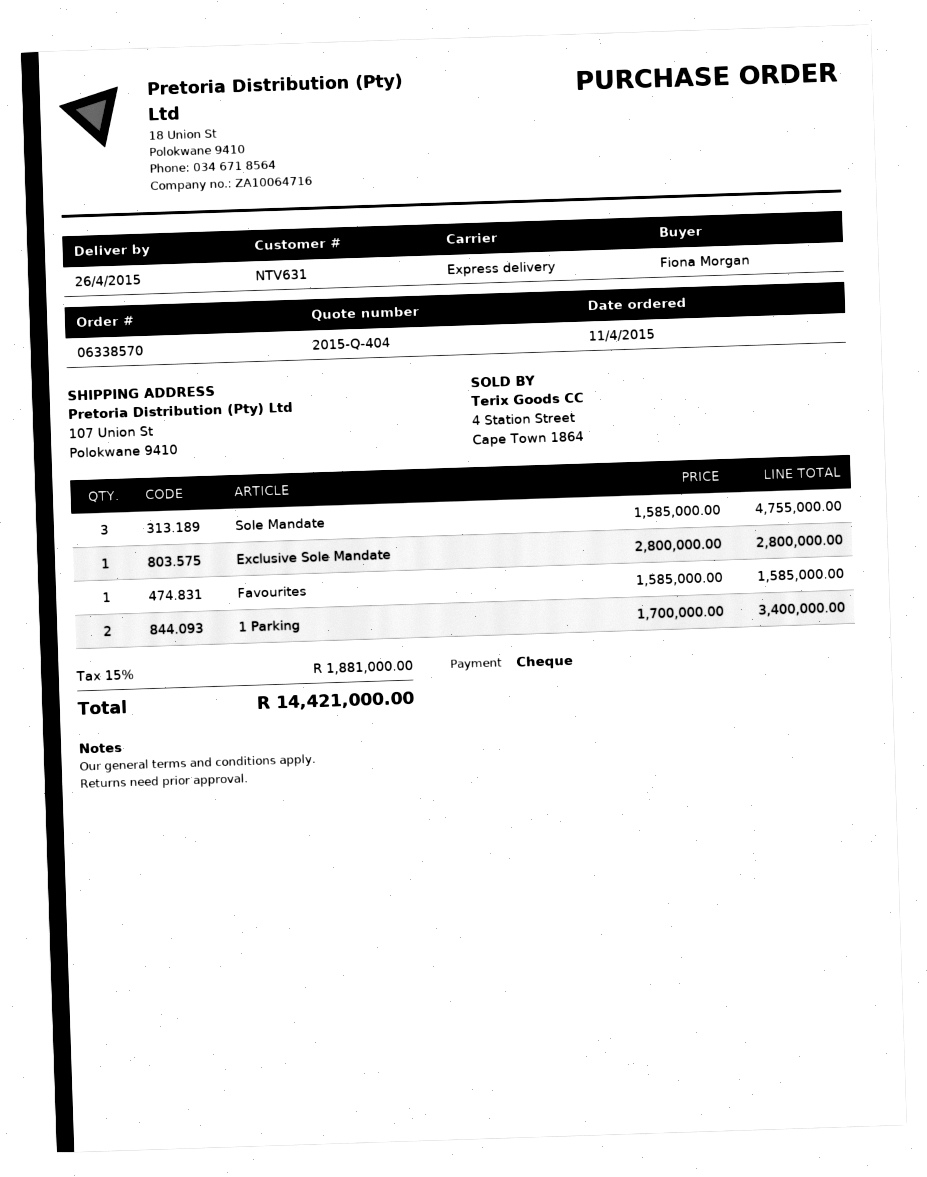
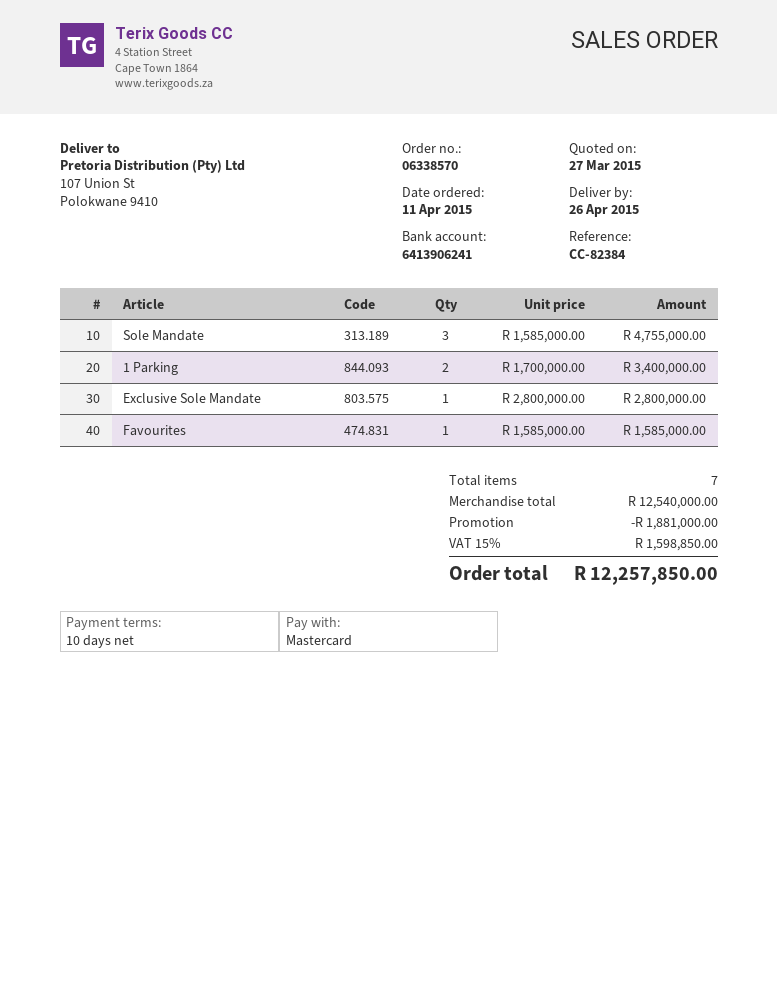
payment method: cheque -> Mastercard
discount: none -> 1881000.00
tax: 15% = 1881000.00 -> 15% = 1598850.00
total: 14421000.00 -> 12257850.00

